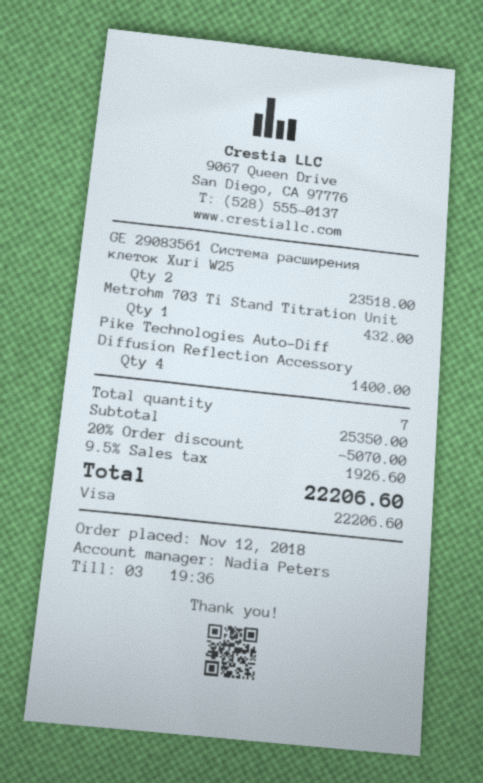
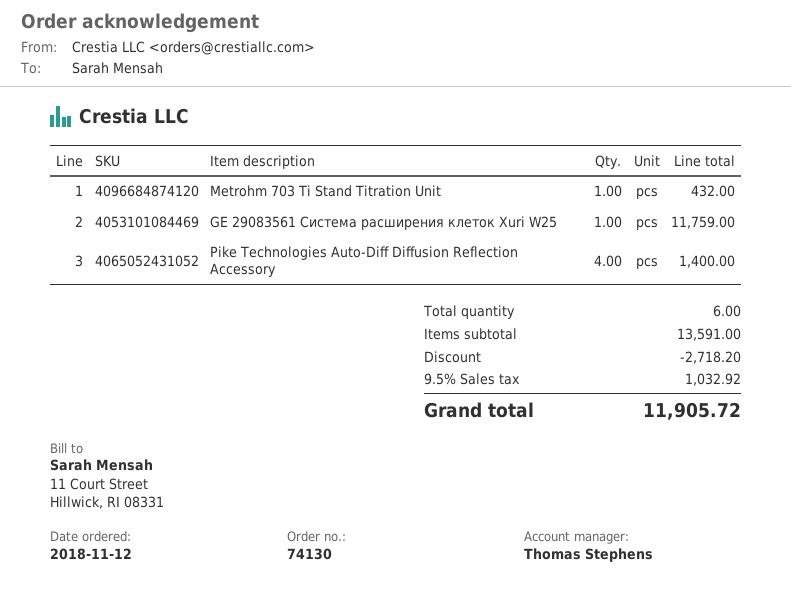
sales rep: Nadia Peters -> Thomas Stephens
GE 29083561 Система расширения клеток Xuri W25: 2 for 23518.00 -> 1 for 11759.00
total quantity: 7 -> 6
subtotal: 25350.00 -> 13591.00
discount: 5070.00 -> 2718.20
tax: 9.5% = 1926.60 -> 9.5% = 1032.92
total: 22206.60 -> 11905.72

